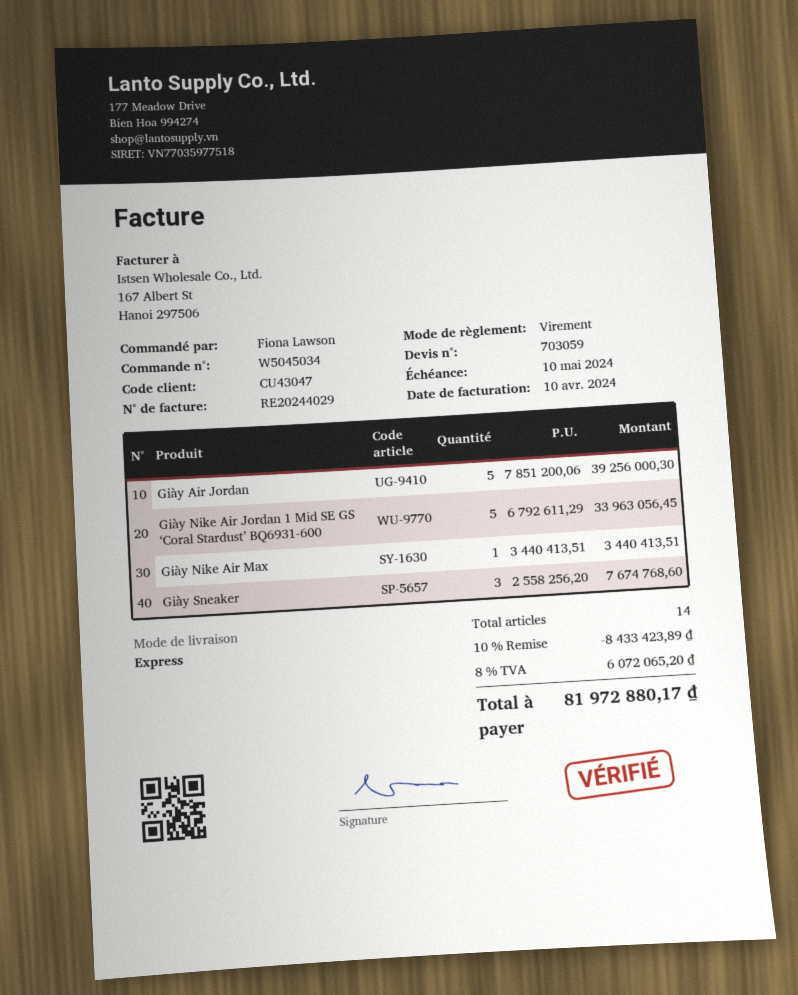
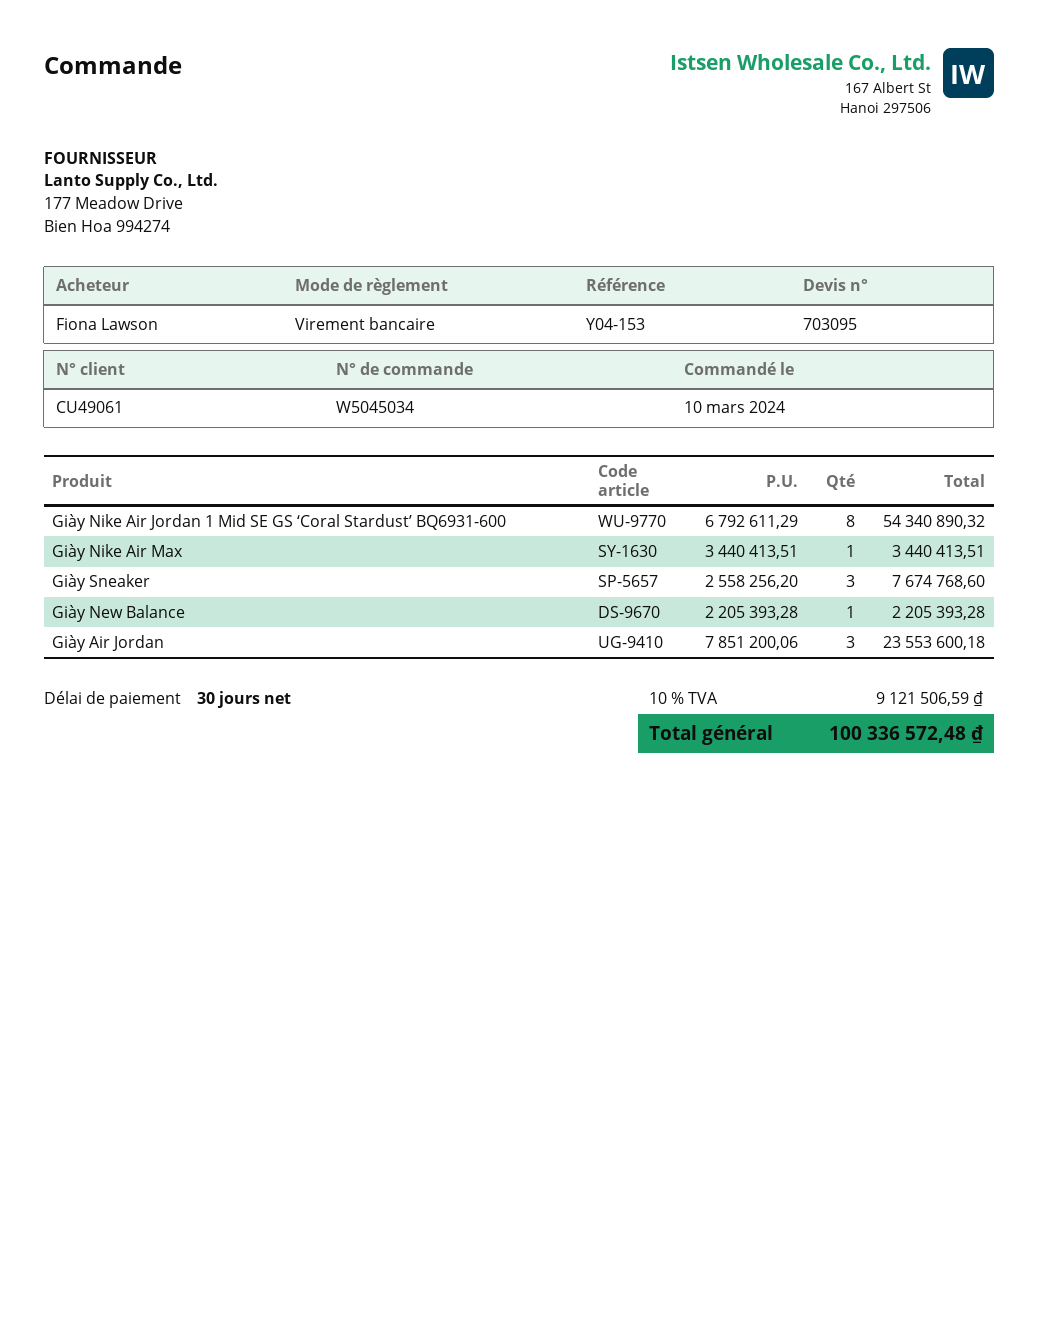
quote number: 703059 -> 703095
customer number: CU43047 -> CU49061
Giày Air Jordan: 5 x 7851200.06 = 39256000.30 -> 3 x 7851200.06 = 23553600.18
Giày Nike Air Jordan 1 Mid SE GS ‘Coral Stardust’ BQ6931-600: 5 x 6792611.29 = 33963056.45 -> 8 x 6792611.29 = 54340890.32
Giày New Balance: none -> 1 x 2205393.28 = 2205393.28
discount: 10% = 8433423.89 -> none
tax: 8% = 6072065.20 -> 10% = 9121506.59
total: 81972880.17 -> 100336572.48

